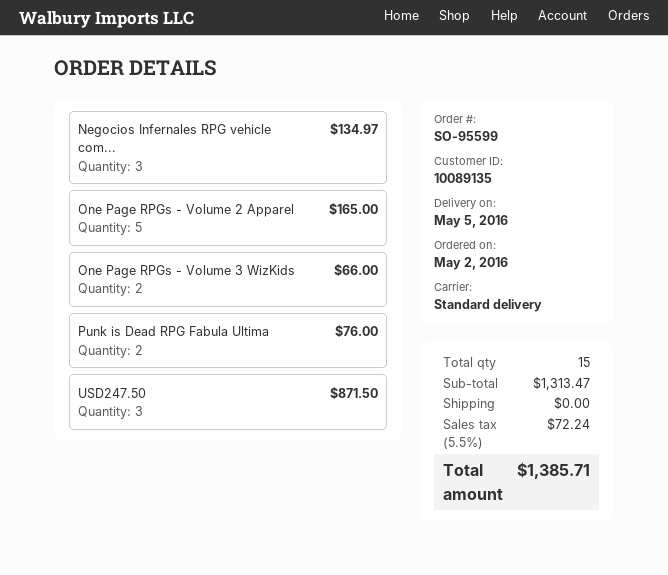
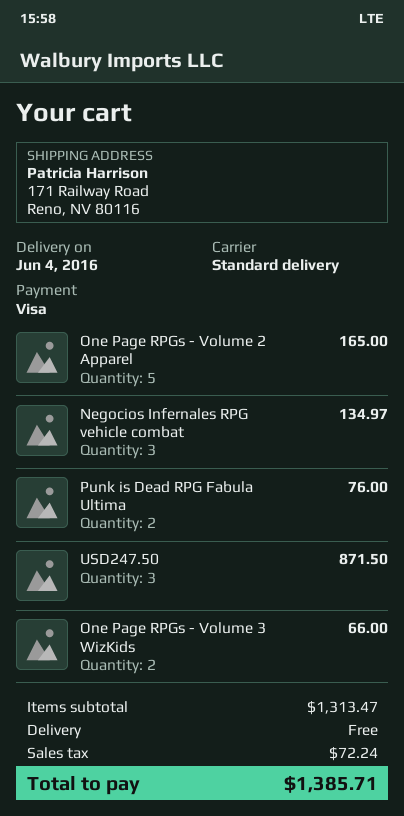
delivery date: 2016-05-05 -> 2016-06-04

